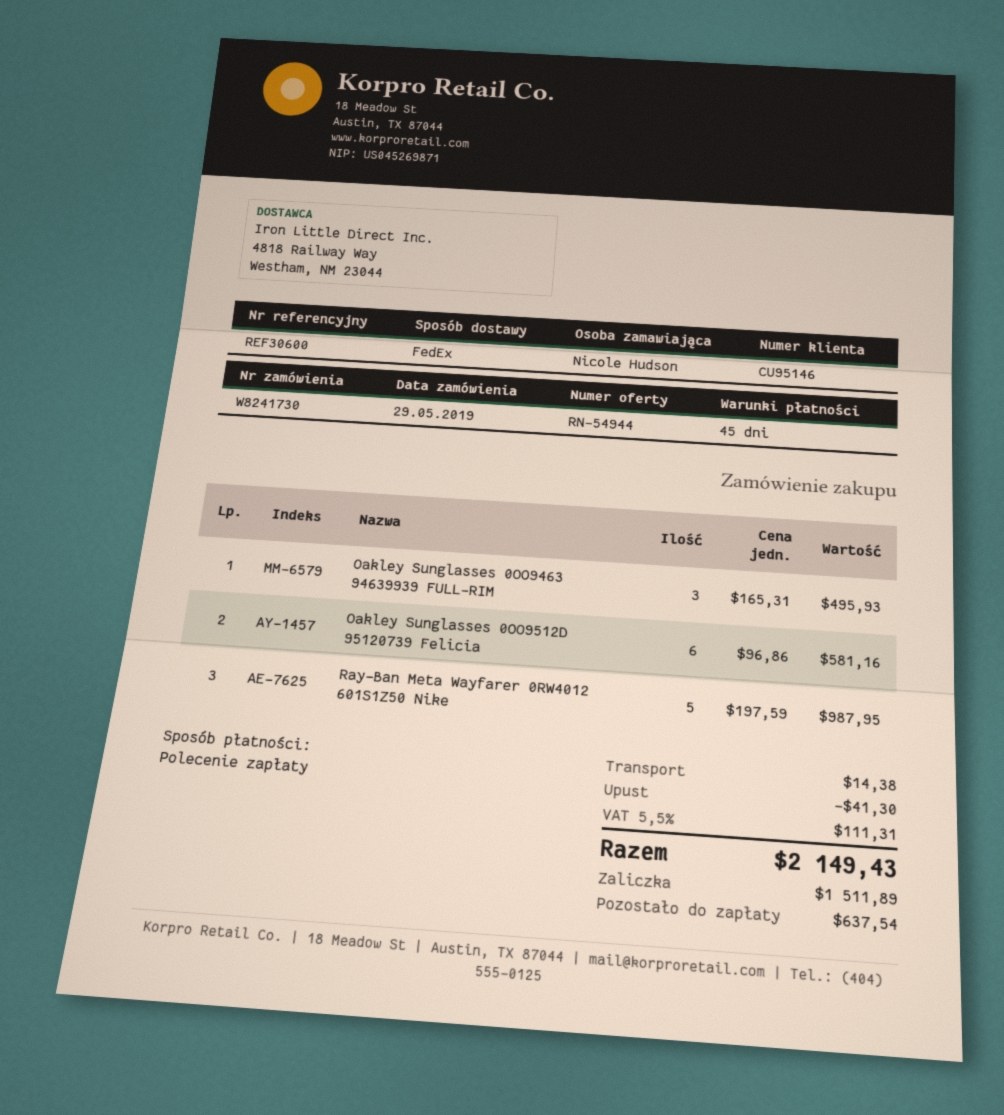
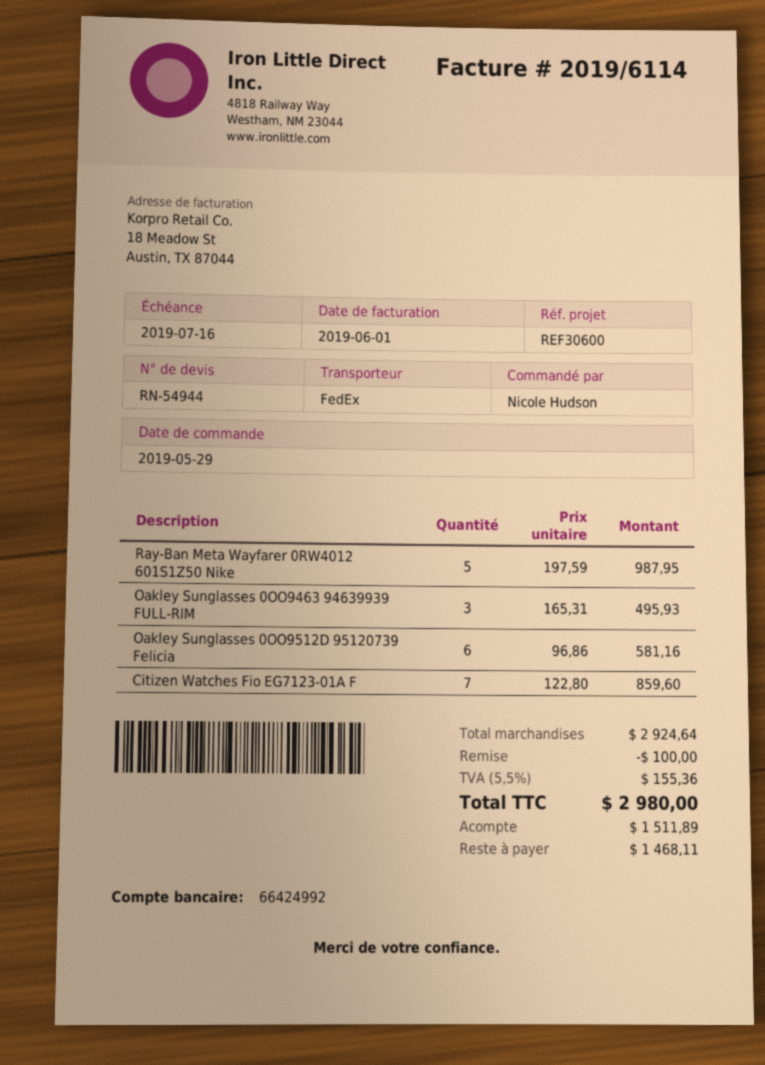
Citizen Watches Fio EG7123-01A F: none -> 7 x 122.80 = 859.60
discount: 41.30 -> 100.00
shipping: 14.38 -> none
tax: 5.5% = 111.31 -> 5.5% = 155.36
total: 2149.43 -> 2980.00
balance: 637.54 -> 1468.11

